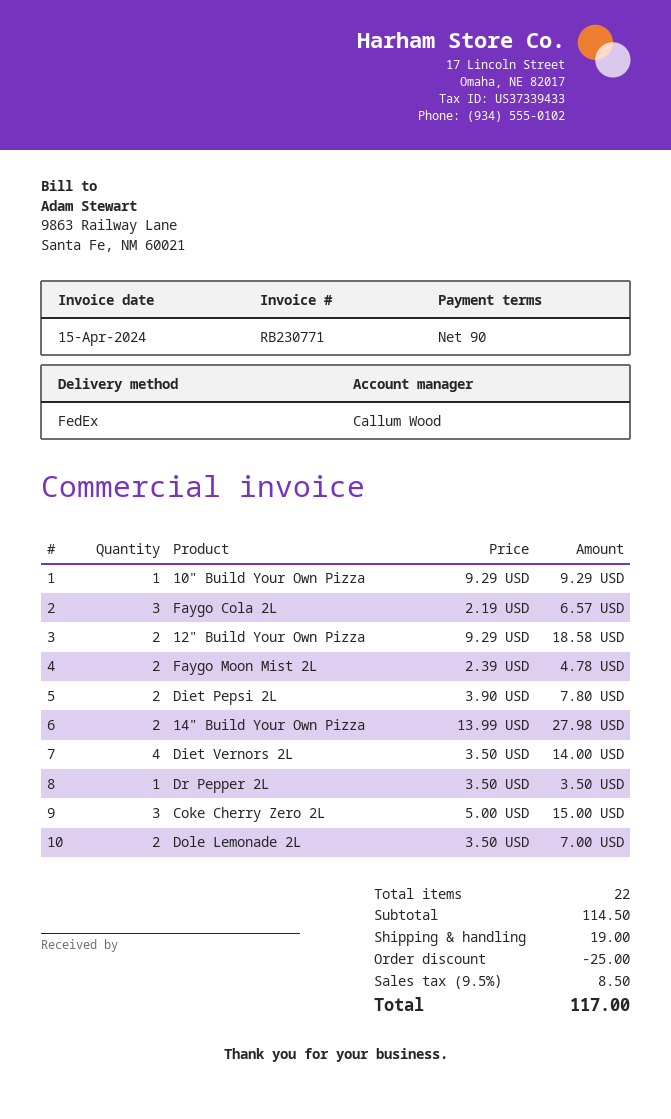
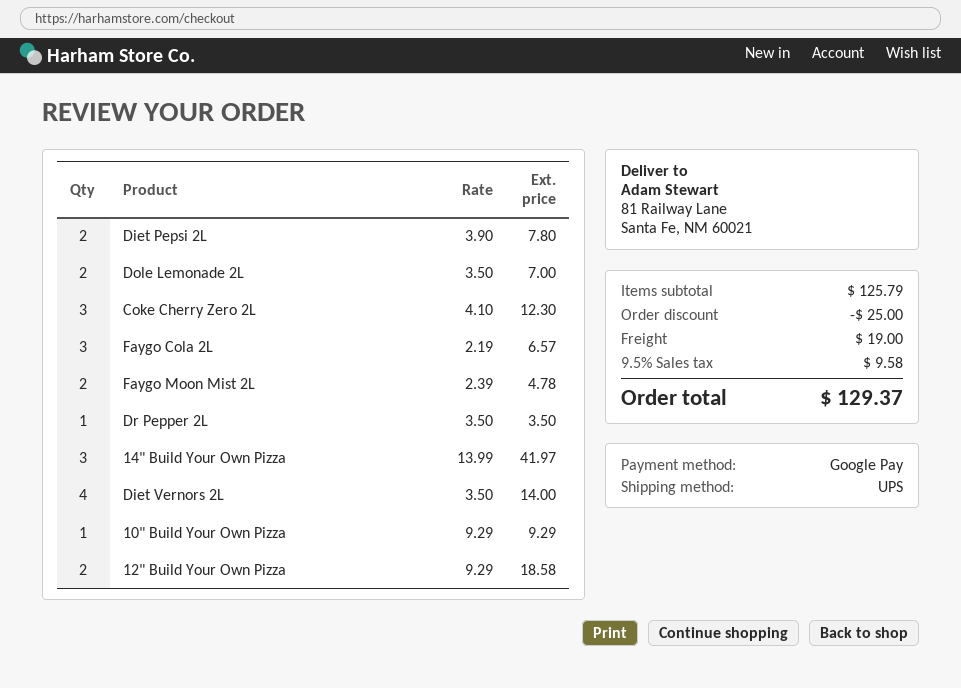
shipping method: FedEx -> UPS
14" Build Your Own Pizza: 2 x 13.99 = 27.98 -> 3 x 13.99 = 41.97
Coke Cherry Zero 2L: 3 x 5.00 = 15.00 -> 3 x 4.10 = 12.30
subtotal: 114.50 -> 125.79
tax: 9.5% = 8.50 -> 9.5% = 9.58
total: 117.00 -> 129.37

